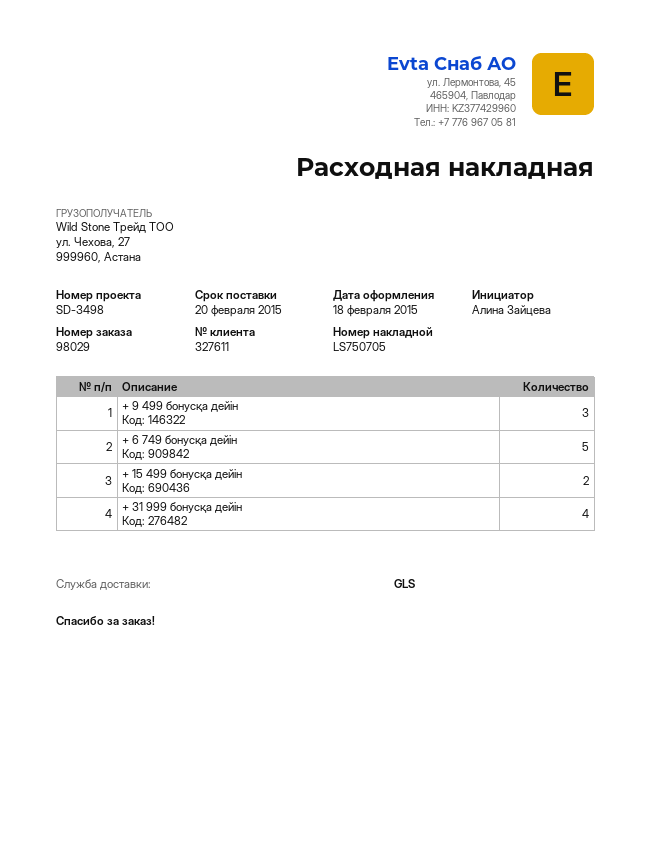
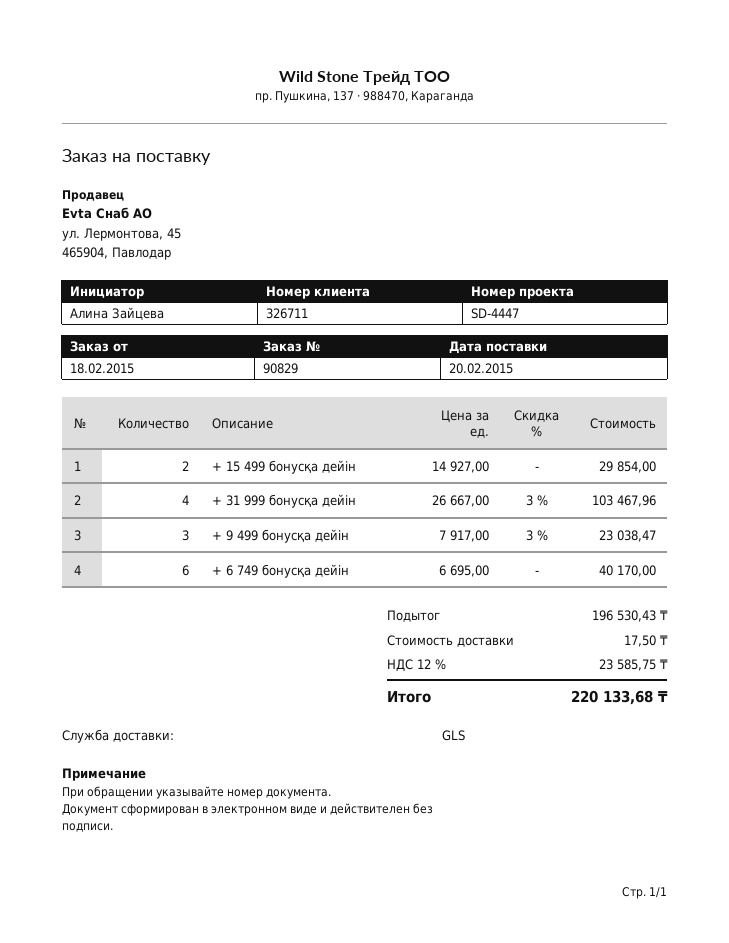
order number: 98029 -> 90829
customer number: 327611 -> 326711
reference: SD-3498 -> SD-4447
+ 6 749 бонусқа дейін: 5 -> 6

